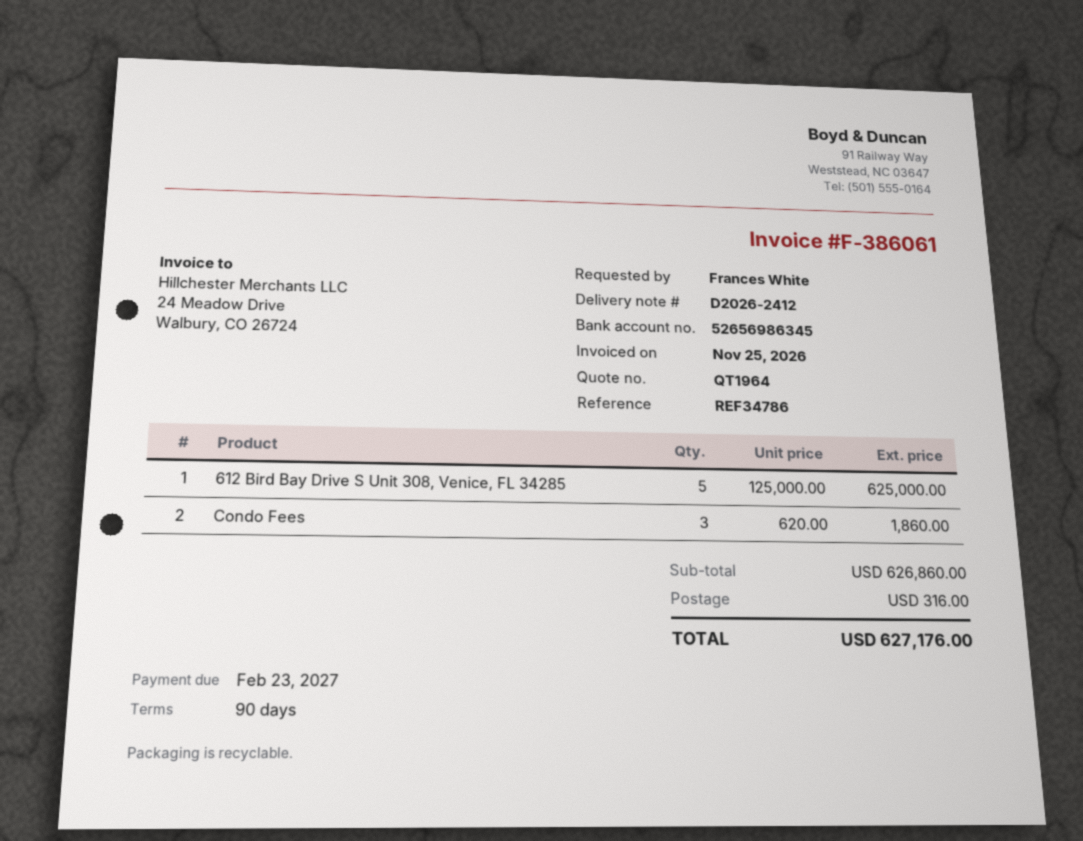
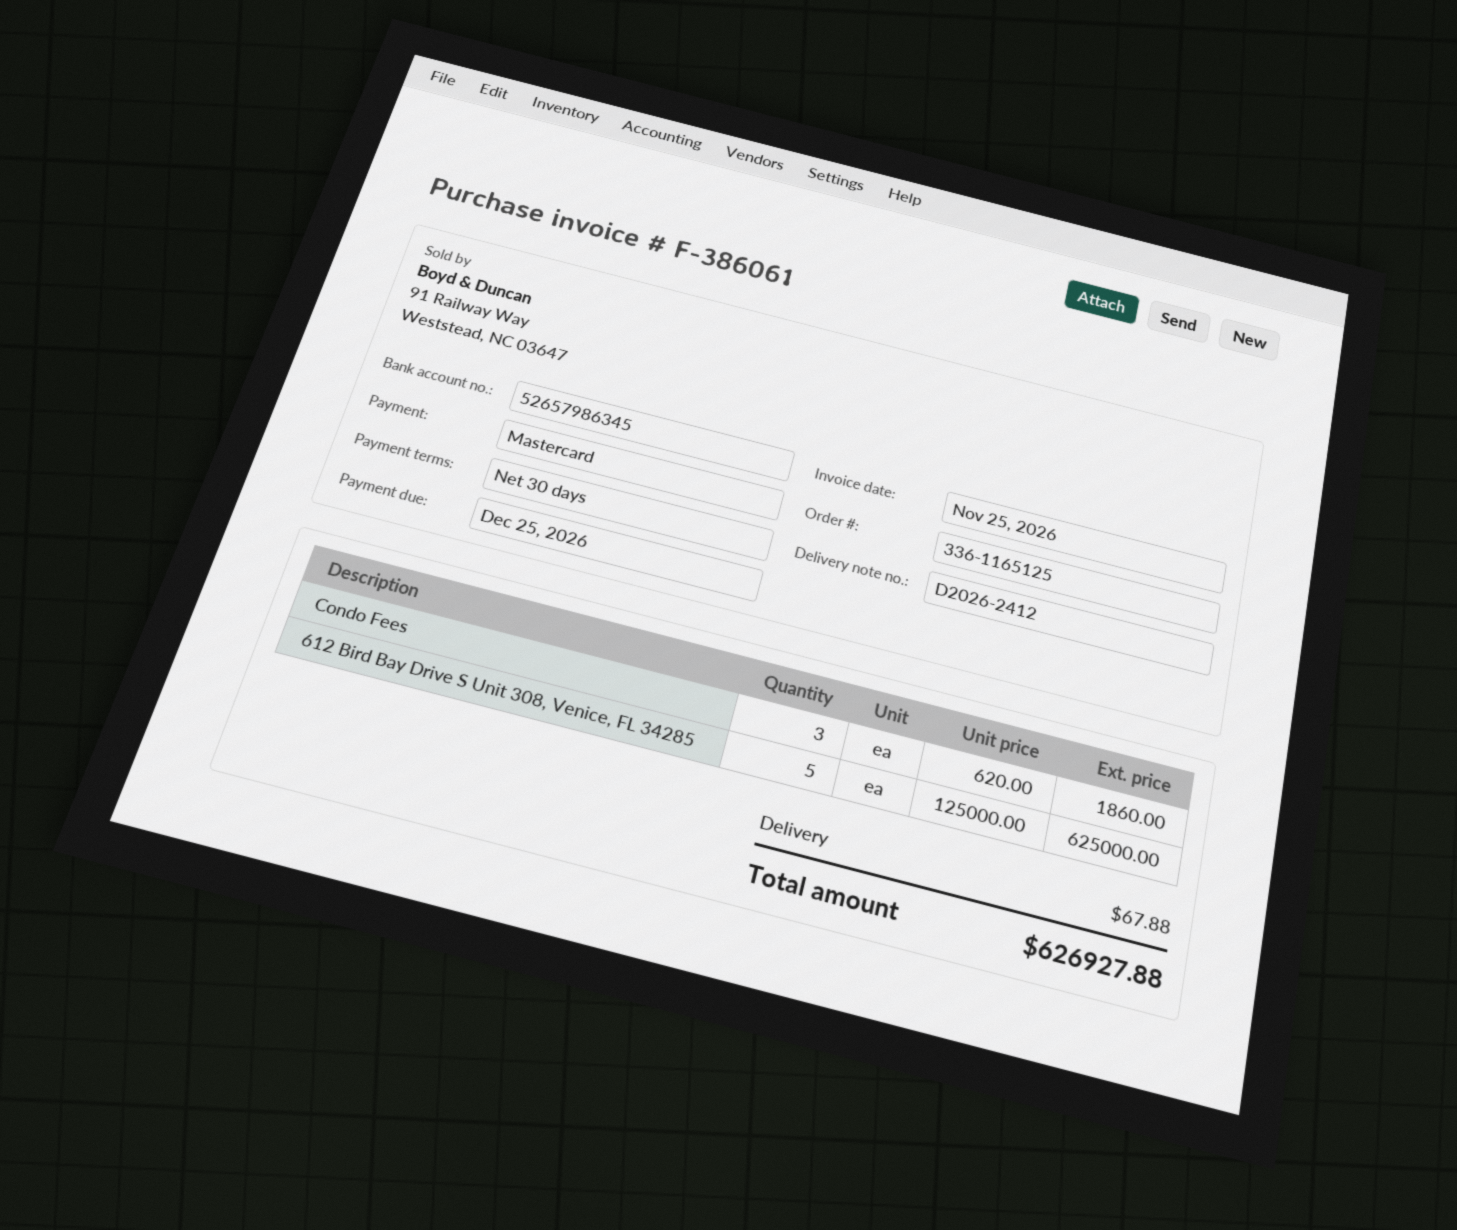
payment terms: 90 days -> 30 days
due date: 2027-02-23 -> 2026-12-25
bank account: 52656986345 -> 52657986345
shipping: 316.00 -> 67.88
total: 627176.00 -> 626927.88

